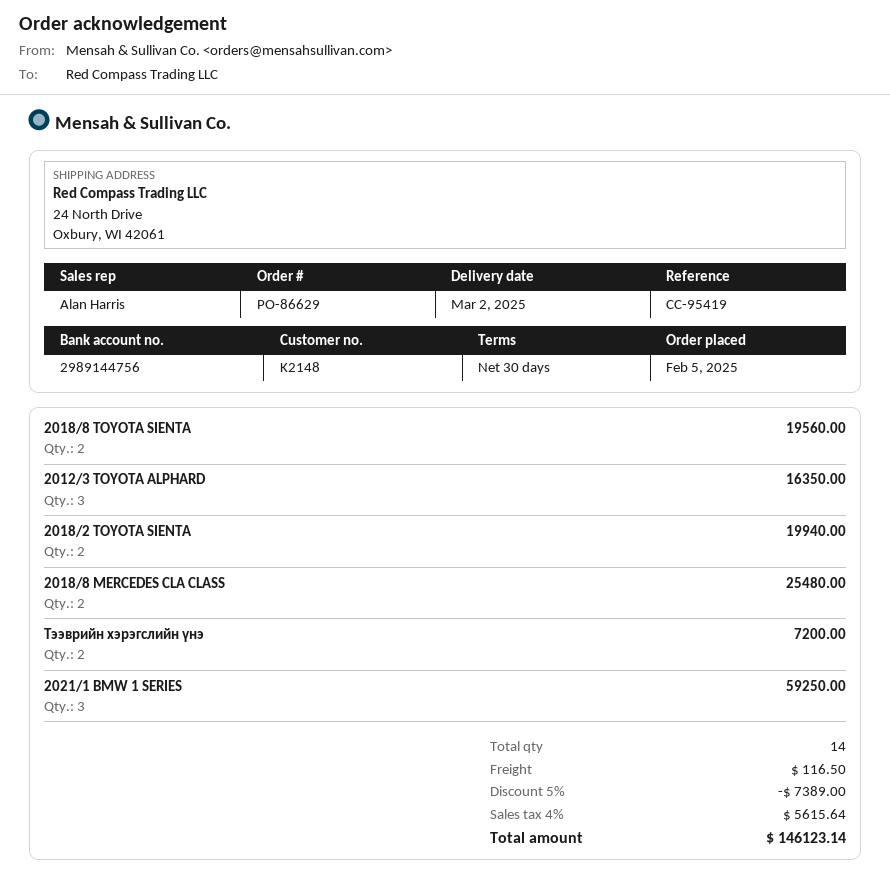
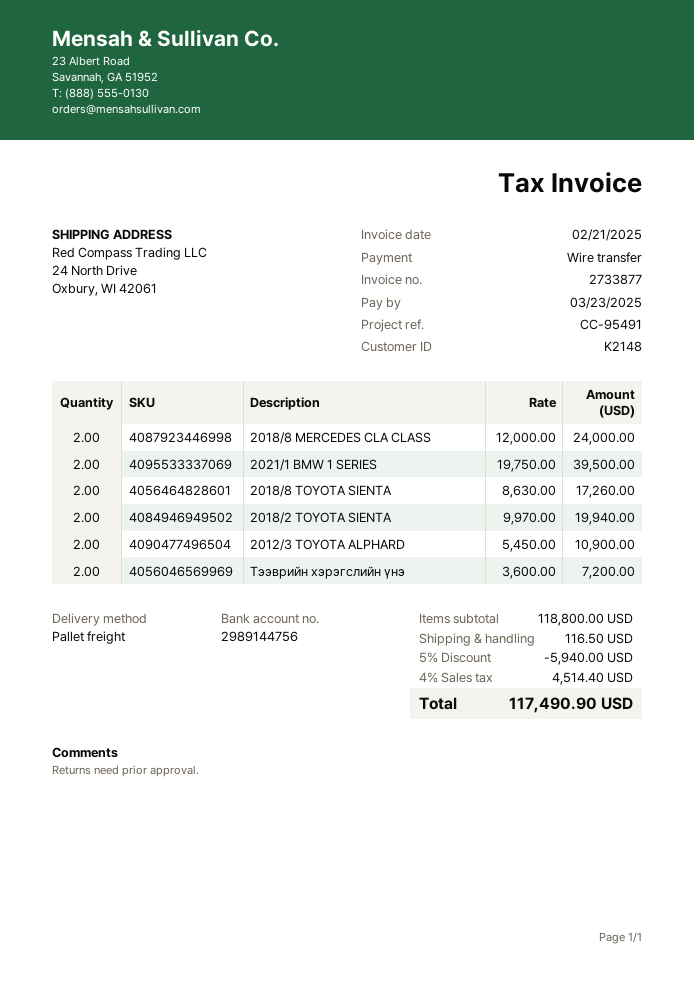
reference: CC-95419 -> CC-95491
2018/8 TOYOTA SIENTA: 2 for 19560.00 -> 2 for 17260.00
2012/3 TOYOTA ALPHARD: 3 for 16350.00 -> 2 for 10900.00
2018/8 MERCEDES CLA CLASS: 2 for 25480.00 -> 2 for 24000.00
2021/1 BMW 1 SERIES: 3 for 59250.00 -> 2 for 39500.00
discount: 5% = 7389.00 -> 5% = 5940.00
tax: 4% = 5615.64 -> 4% = 4514.40
total: 146123.14 -> 117490.90

